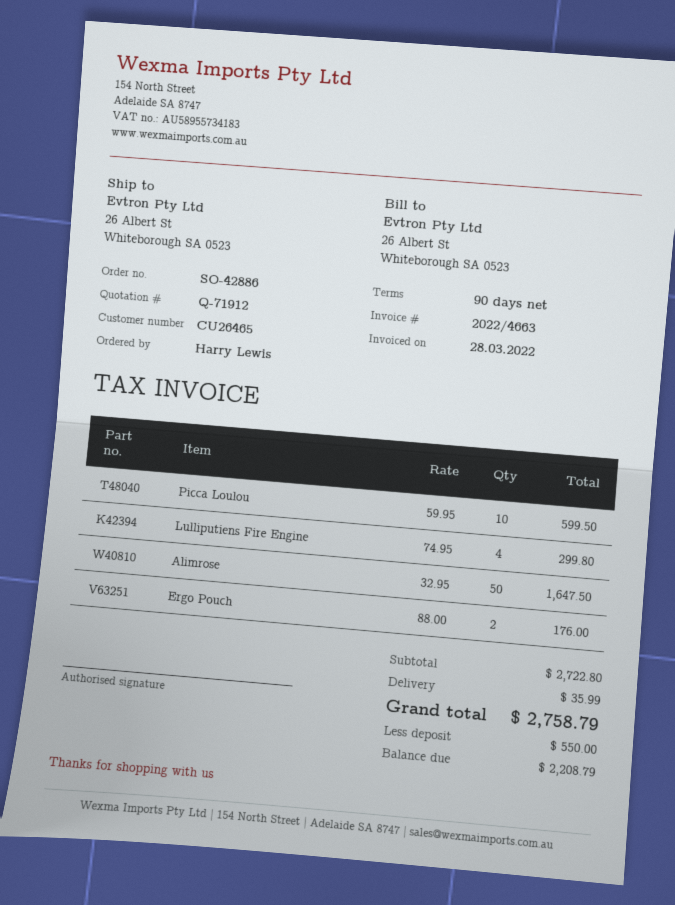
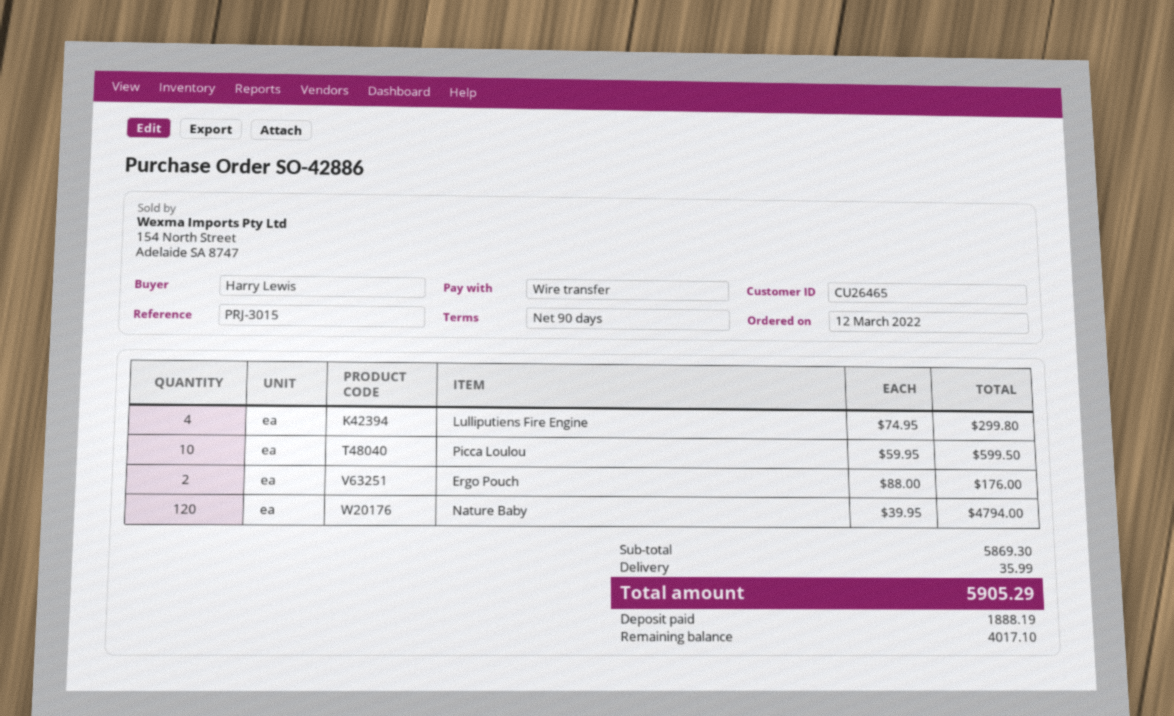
Alimrose: 50 x 32.95 = 1647.50 -> none
Nature Baby: none -> 120 x 39.95 = 4794.00
subtotal: 2722.80 -> 5869.30
total: 2758.79 -> 5905.29
deposit: 550.00 -> 1888.19
balance: 2208.79 -> 4017.10

